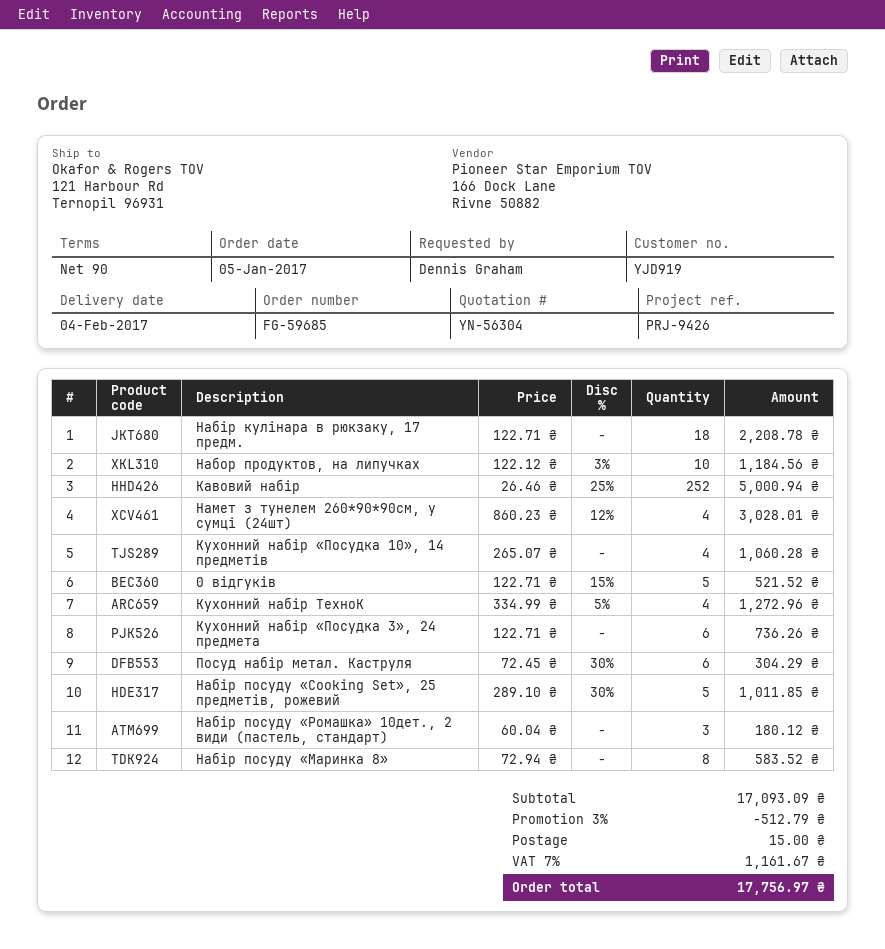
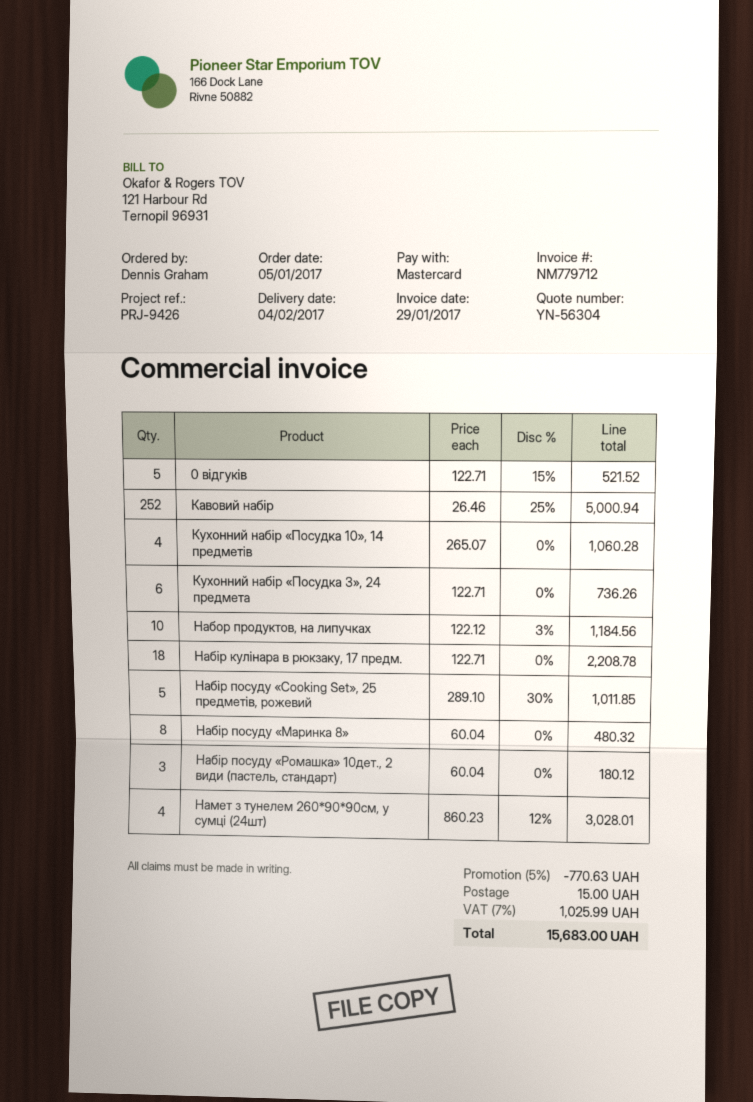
Кухонний набір ТехноК: 4 x 334.99 - 5% = 1272.96 -> none
Посуд набір метал. Каструля: 6 x 72.45 - 30% = 304.29 -> none
Набір посуду «Маринка 8»: 8 x 72.94 = 583.52 -> 8 x 60.04 = 480.32
discount: 3% = 512.79 -> 5% = 770.63
tax: 7% = 1161.67 -> 7% = 1025.99
total: 17756.97 -> 15683.00

